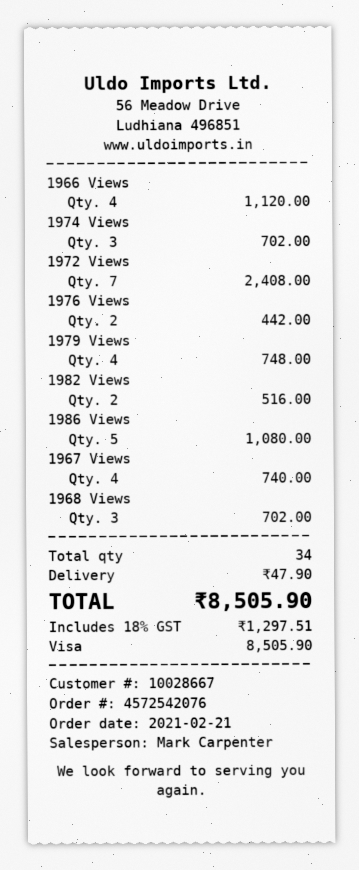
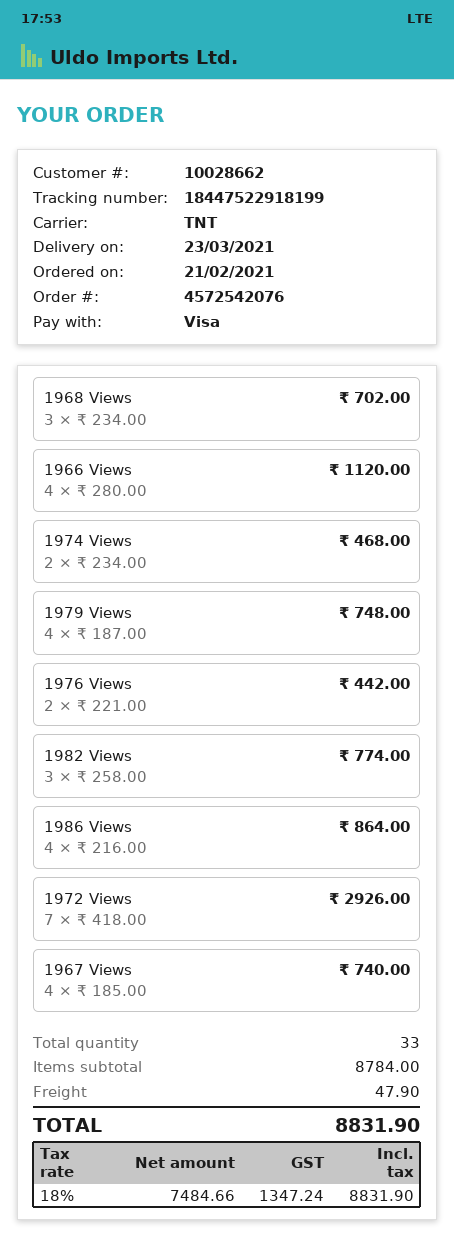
customer number: 10028667 -> 10028662
1974 Views: 3 for 702.00 -> 2 for 468.00
1972 Views: 7 for 2408.00 -> 7 for 2926.00
1982 Views: 2 for 516.00 -> 3 for 774.00
1986 Views: 5 for 1080.00 -> 4 for 864.00
total quantity: 34 -> 33
tax: 18% = 1297.51 -> 18% = 1347.24
total: 8505.90 -> 8831.90

